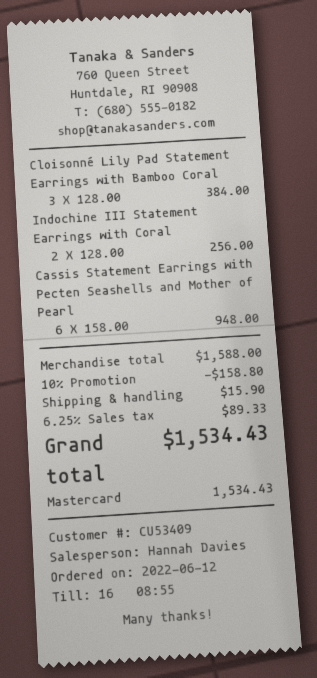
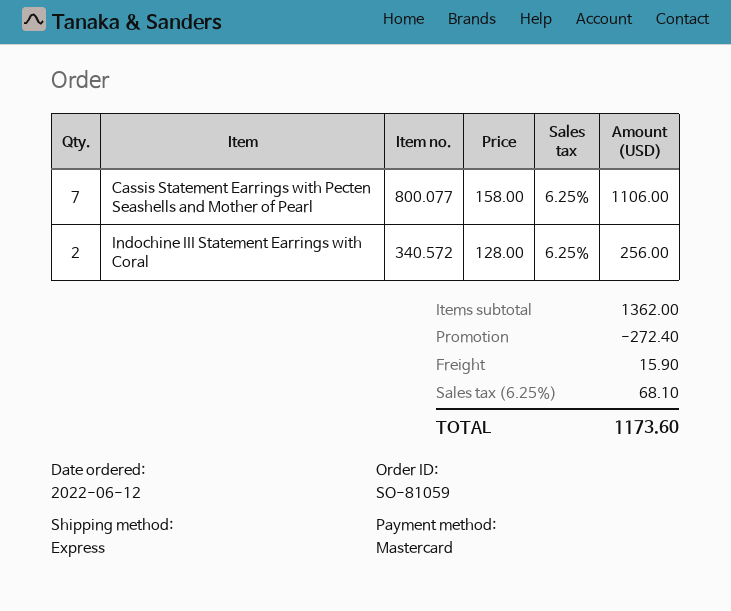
Cloisonné Lily Pad Statement Earrings with Bamboo Coral: 3 x 128.00 = 384.00 -> none
Cassis Statement Earrings with Pecten Seashells and Mother of Pearl: 6 x 158.00 = 948.00 -> 7 x 158.00 = 1106.00
subtotal: 1588.00 -> 1362.00
discount: 158.80 -> 272.40
tax: 6.25% = 89.33 -> 6.25% = 68.10
total: 1534.43 -> 1173.60

